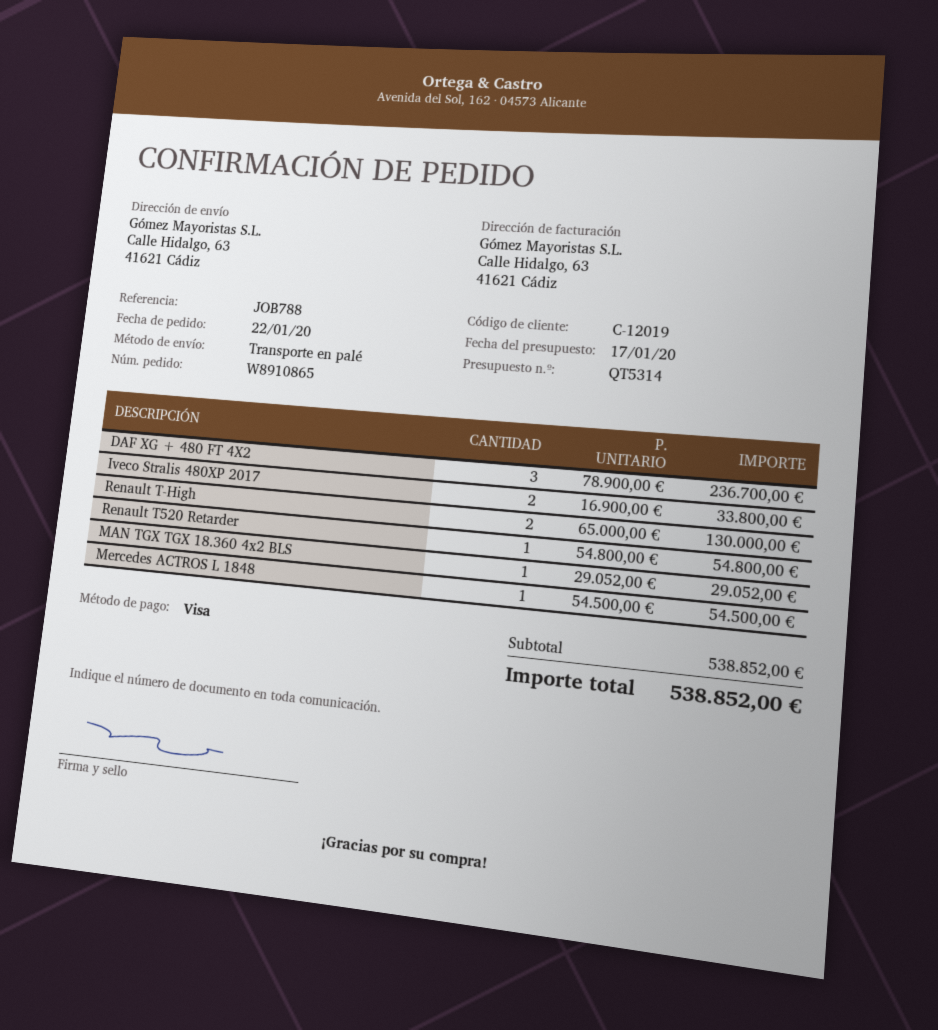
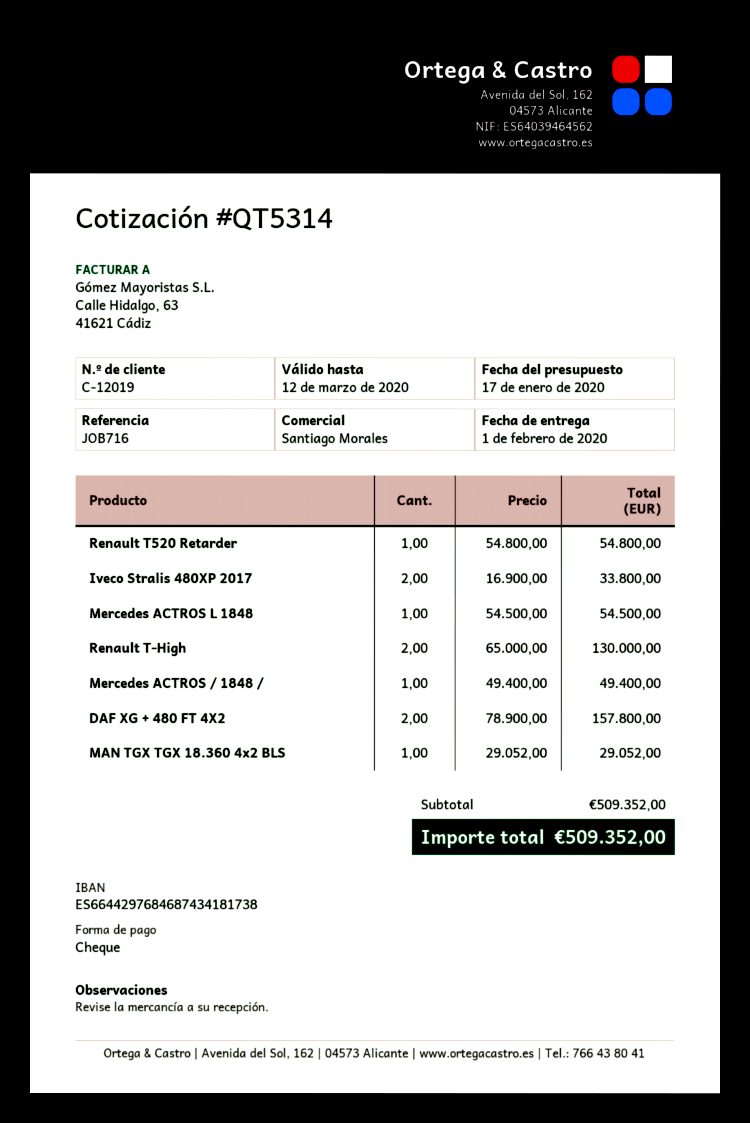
reference: JOB788 -> JOB716
payment method: Visa -> cheque
DAF XG + 480 FT 4X2: 3 x 78900.00 = 236700.00 -> 2 x 78900.00 = 157800.00
Mercedes ACTROS / 1848 /: none -> 1 x 49400.00 = 49400.00
subtotal: 538852.00 -> 509352.00
total: 538852.00 -> 509352.00

